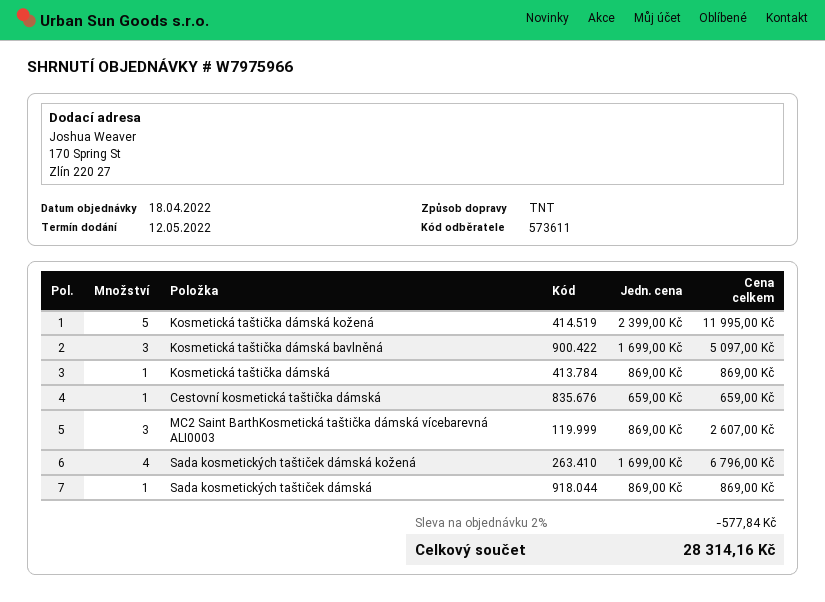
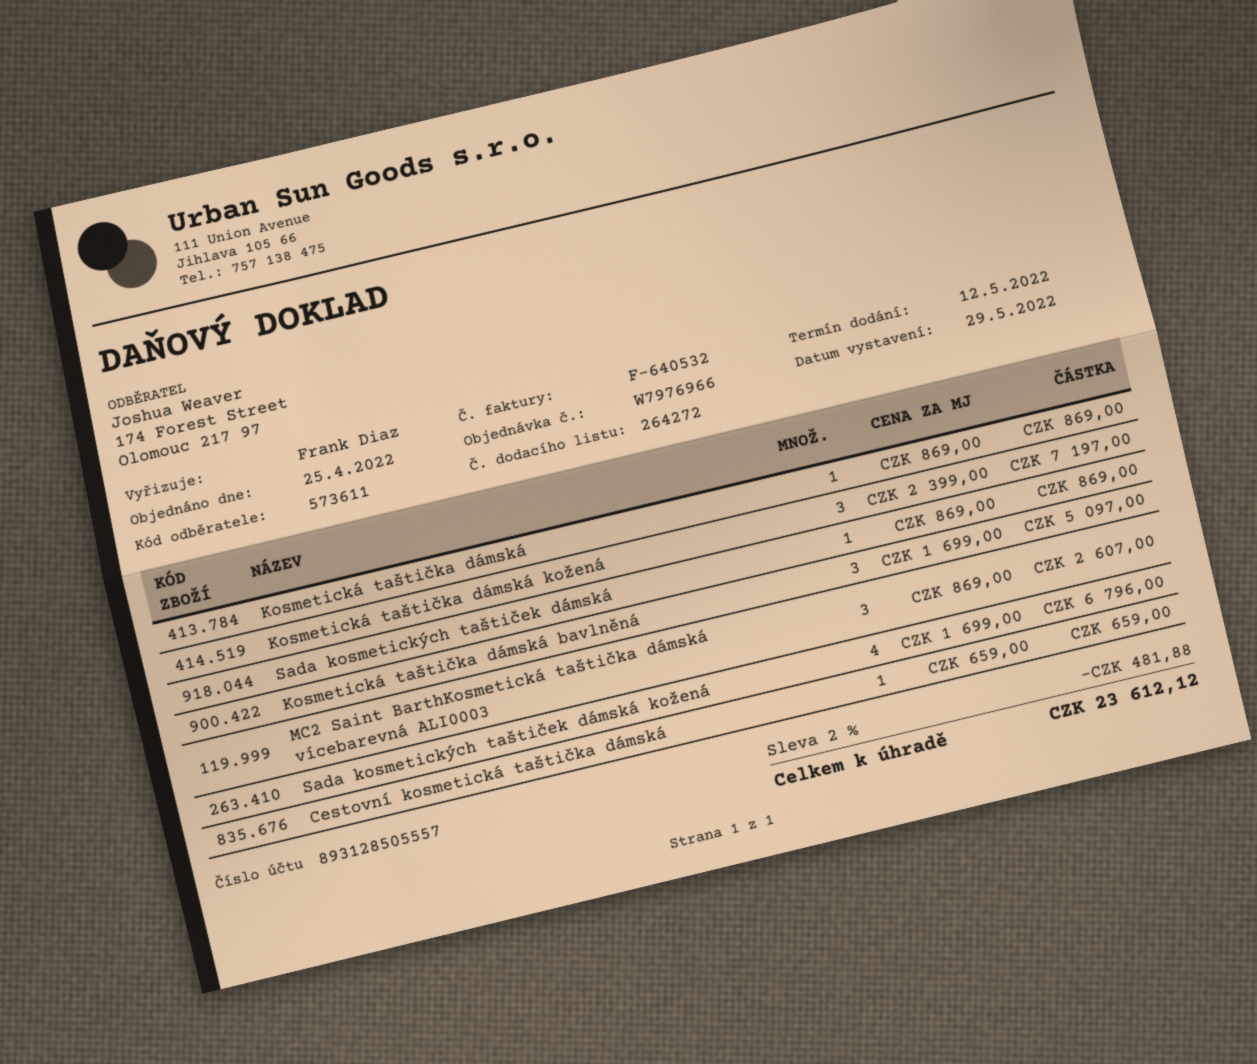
order number: W7975966 -> W7976966
order date: 2022-04-18 -> 2022-04-25
Kosmetická taštička dámská kožená: 5 x 2399.00 = 11995.00 -> 3 x 2399.00 = 7197.00
discount: 2% = 577.84 -> 2% = 481.88
total: 28314.16 -> 23612.12

